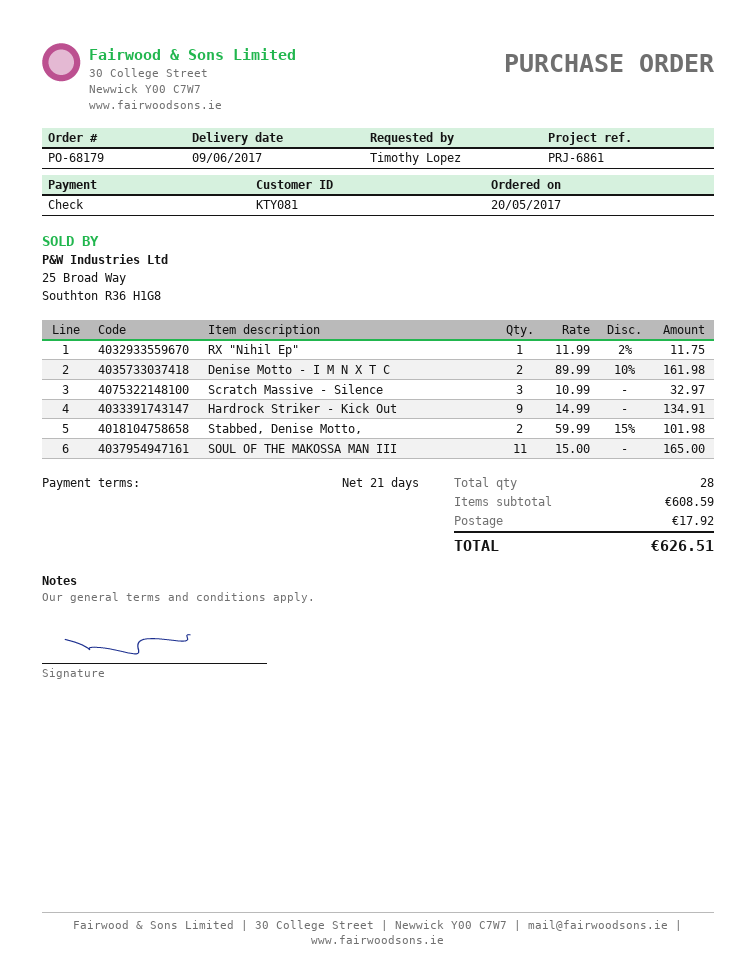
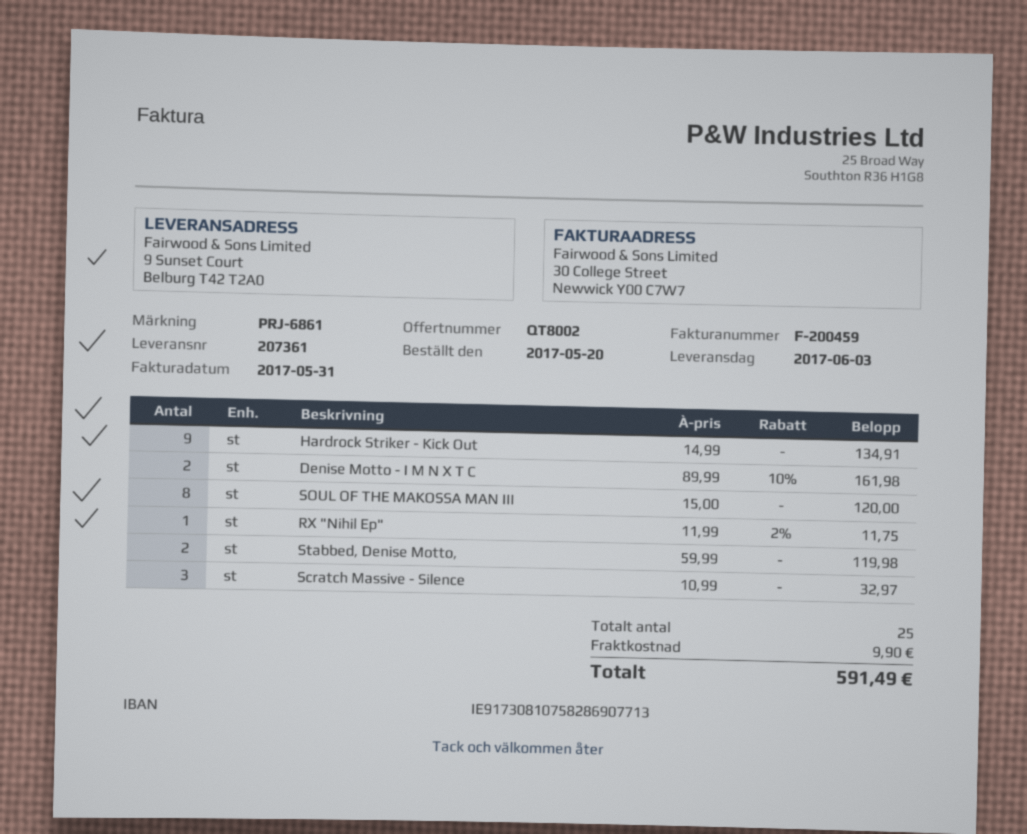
delivery date: 2017-06-09 -> 2017-06-03
Stabbed, Denise Motto,: 2 x 59.99 - 15% = 101.98 -> 2 x 59.99 = 119.98
SOUL OF THE MAKOSSA MAN III: 11 x 15.00 = 165.00 -> 8 x 15.00 = 120.00
total quantity: 28 -> 25
shipping: 17.92 -> 9.90
total: 626.51 -> 591.49

